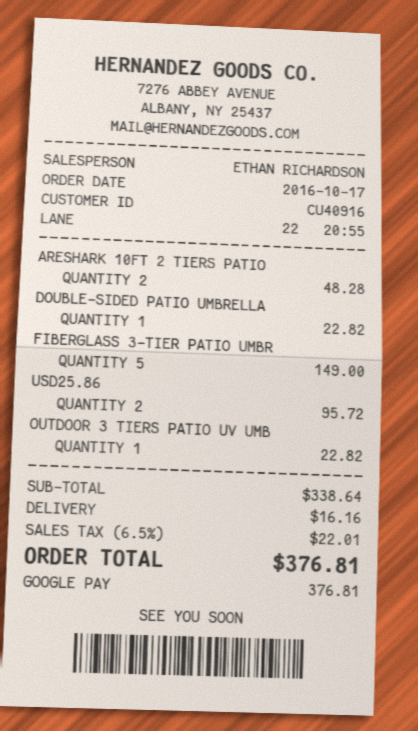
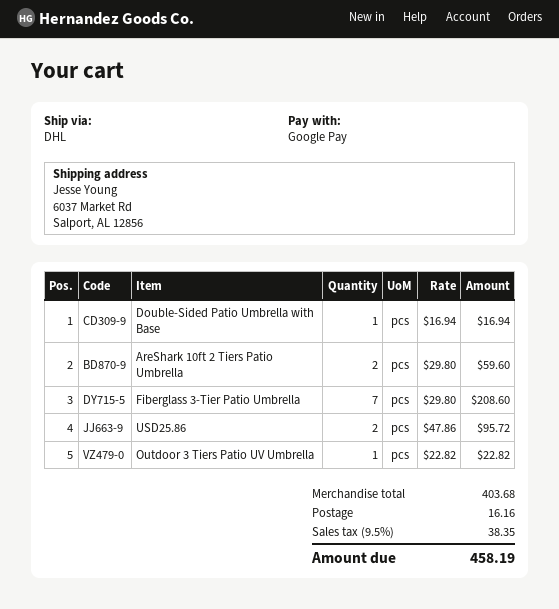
ARESHARK 10FT 2 TIERS PATIO: 2 for 48.28 -> 2 for 59.60
DOUBLE‑SIDED PATIO UMBRELLA: 1 for 22.82 -> 1 for 16.94
FIBERGLASS 3-TIER PATIO UMBR: 5 for 149.00 -> 7 for 208.60
subtotal: 338.64 -> 403.68
tax: 6.5% = 22.01 -> 9.5% = 38.35
total: 376.81 -> 458.19

